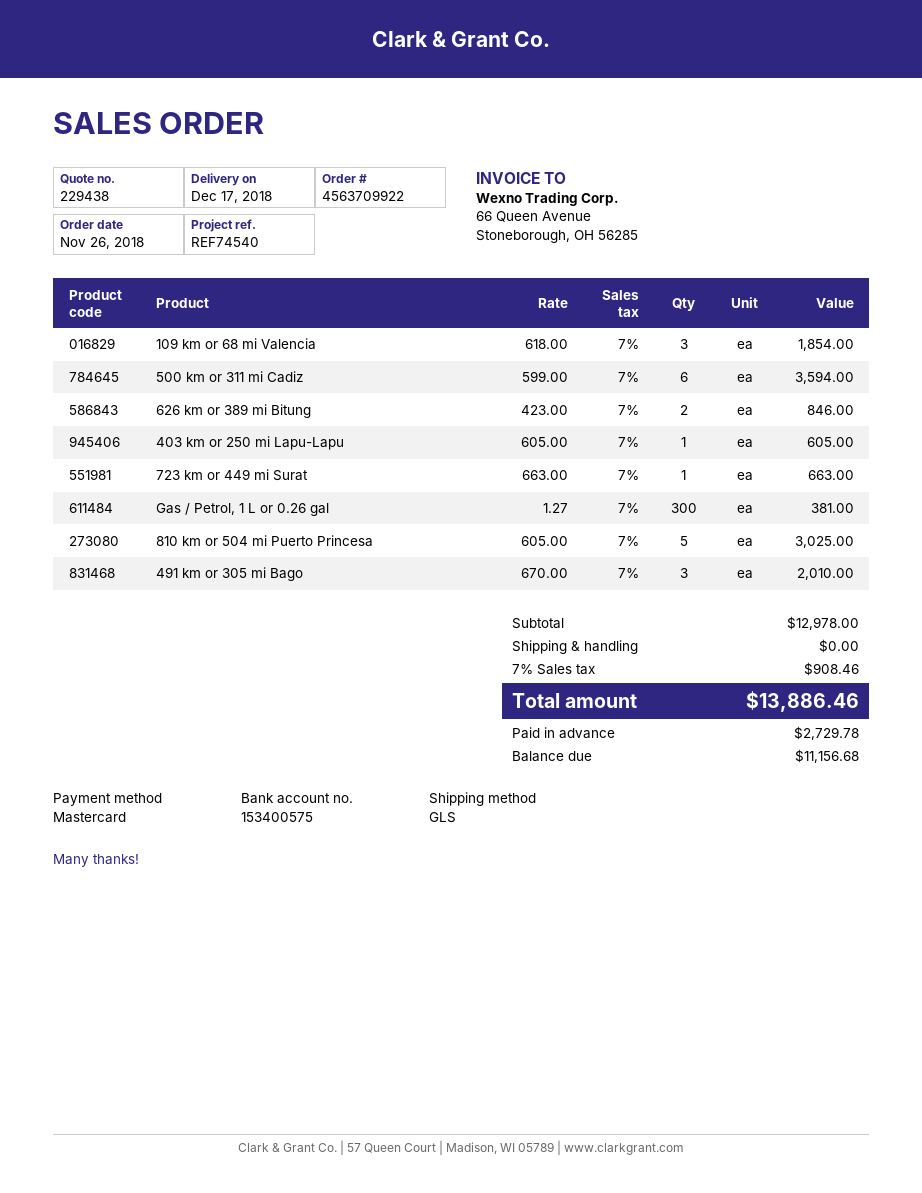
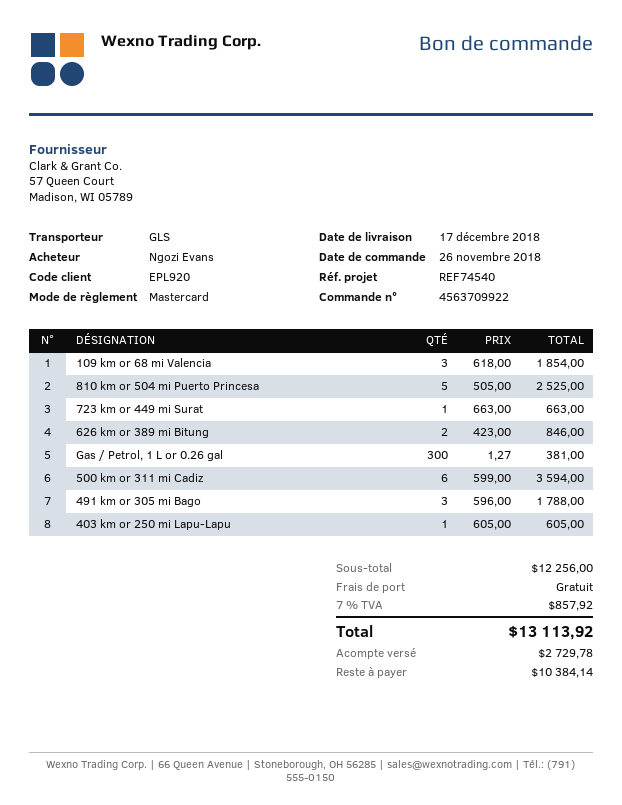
810 km or 504 mi Puerto Princesa: 5 x 605.00 = 3025.00 -> 5 x 505.00 = 2525.00
491 km or 305 mi Bago: 3 x 670.00 = 2010.00 -> 3 x 596.00 = 1788.00
subtotal: 12978.00 -> 12256.00
tax: 7% = 908.46 -> 7% = 857.92
total: 13886.46 -> 13113.92
balance: 11156.68 -> 10384.14

